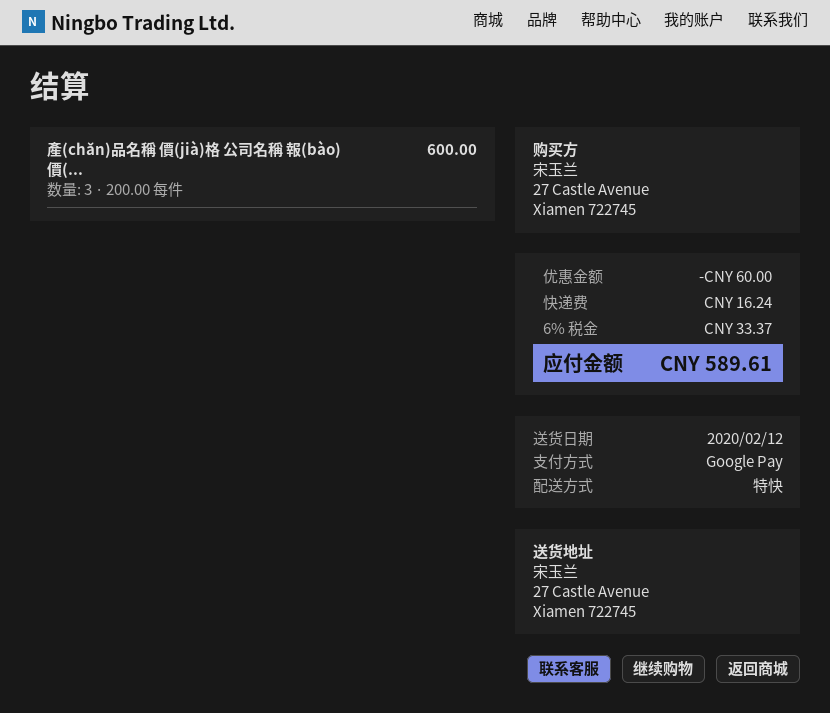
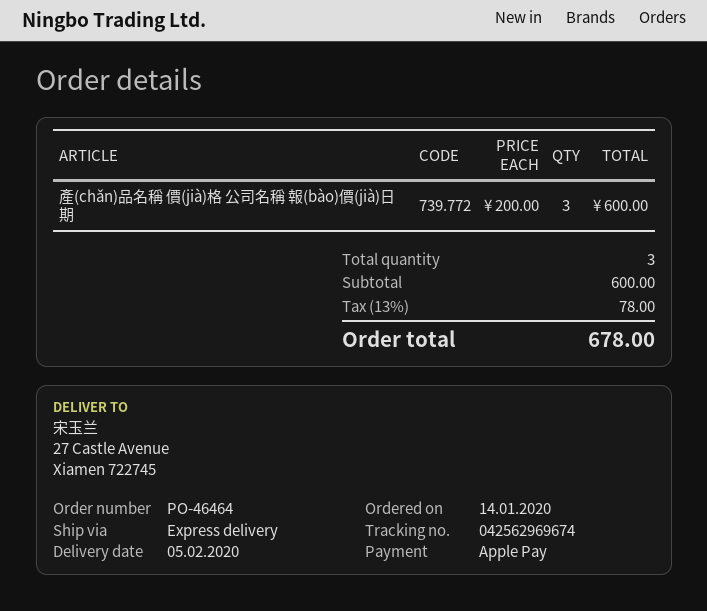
delivery date: 2020-02-12 -> 2020-02-05
payment method: Google Pay -> Apple Pay
discount: 60.00 -> none
shipping: 16.24 -> none
tax: 6% = 33.37 -> 13% = 78.00
total: 589.61 -> 678.00

